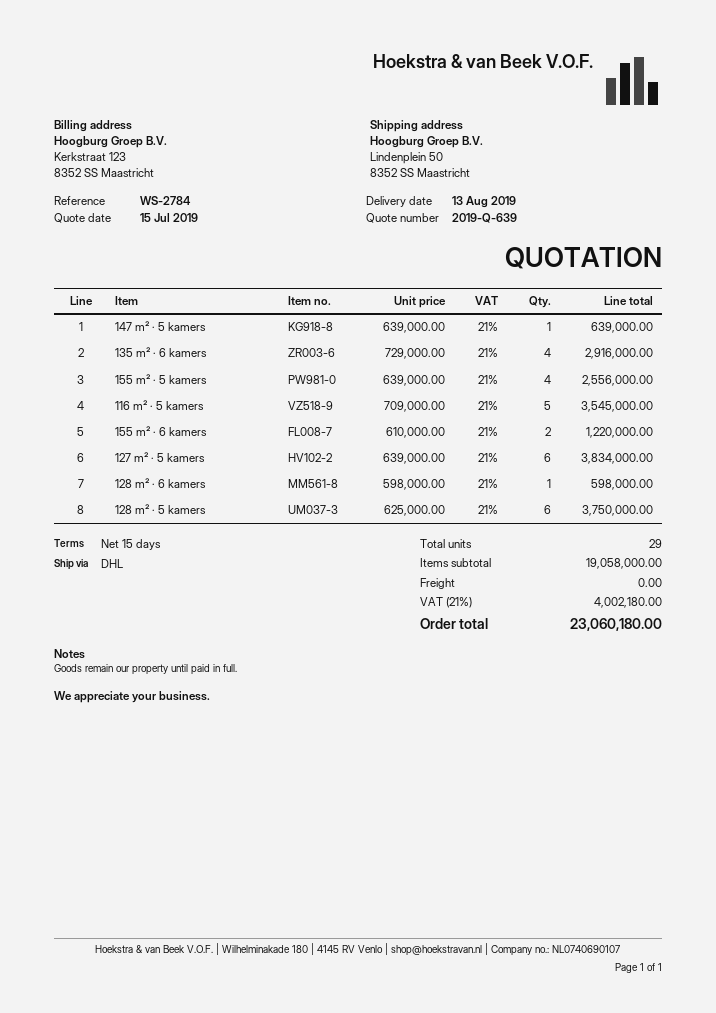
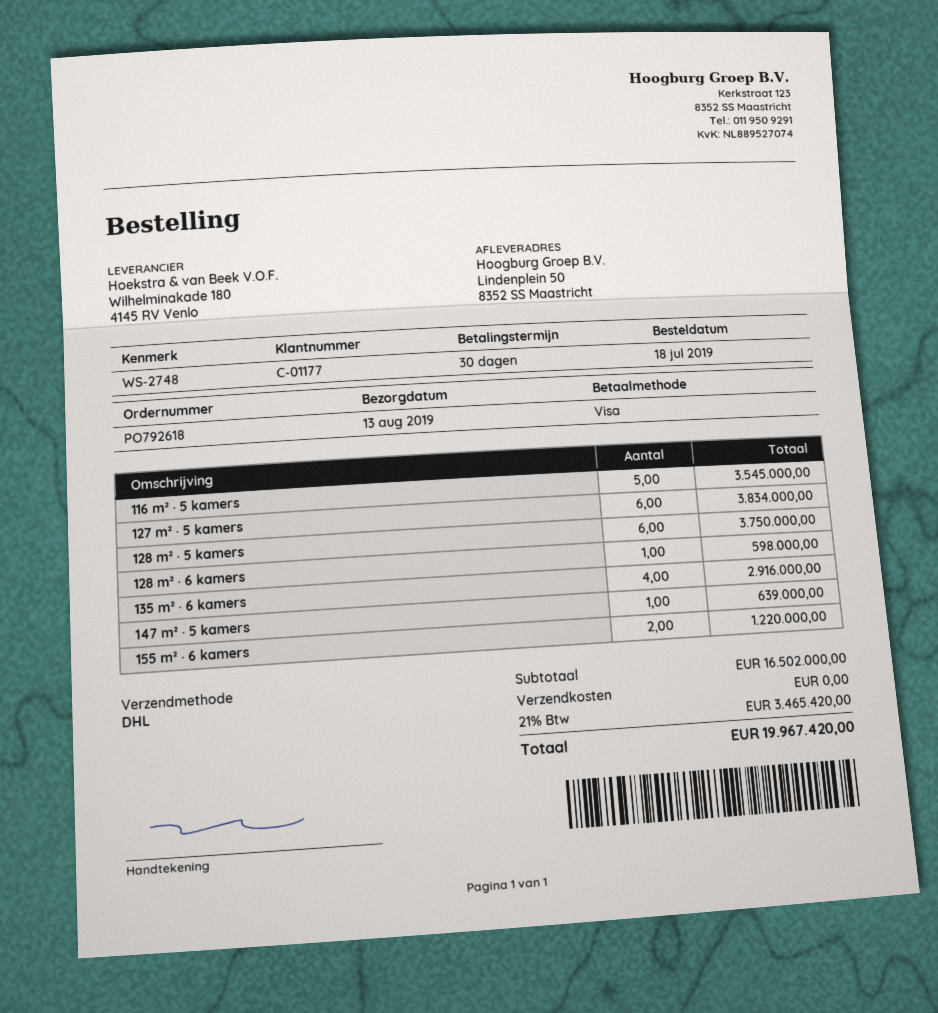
payment terms: 15 days -> 30 days
reference: WS-2784 -> WS-2748
155 m² · 5 kamers: 4 for 2556000.00 -> none
subtotal: 19058000.00 -> 16502000.00
tax: 21% = 4002180.00 -> 21% = 3465420.00
total: 23060180.00 -> 19967420.00

